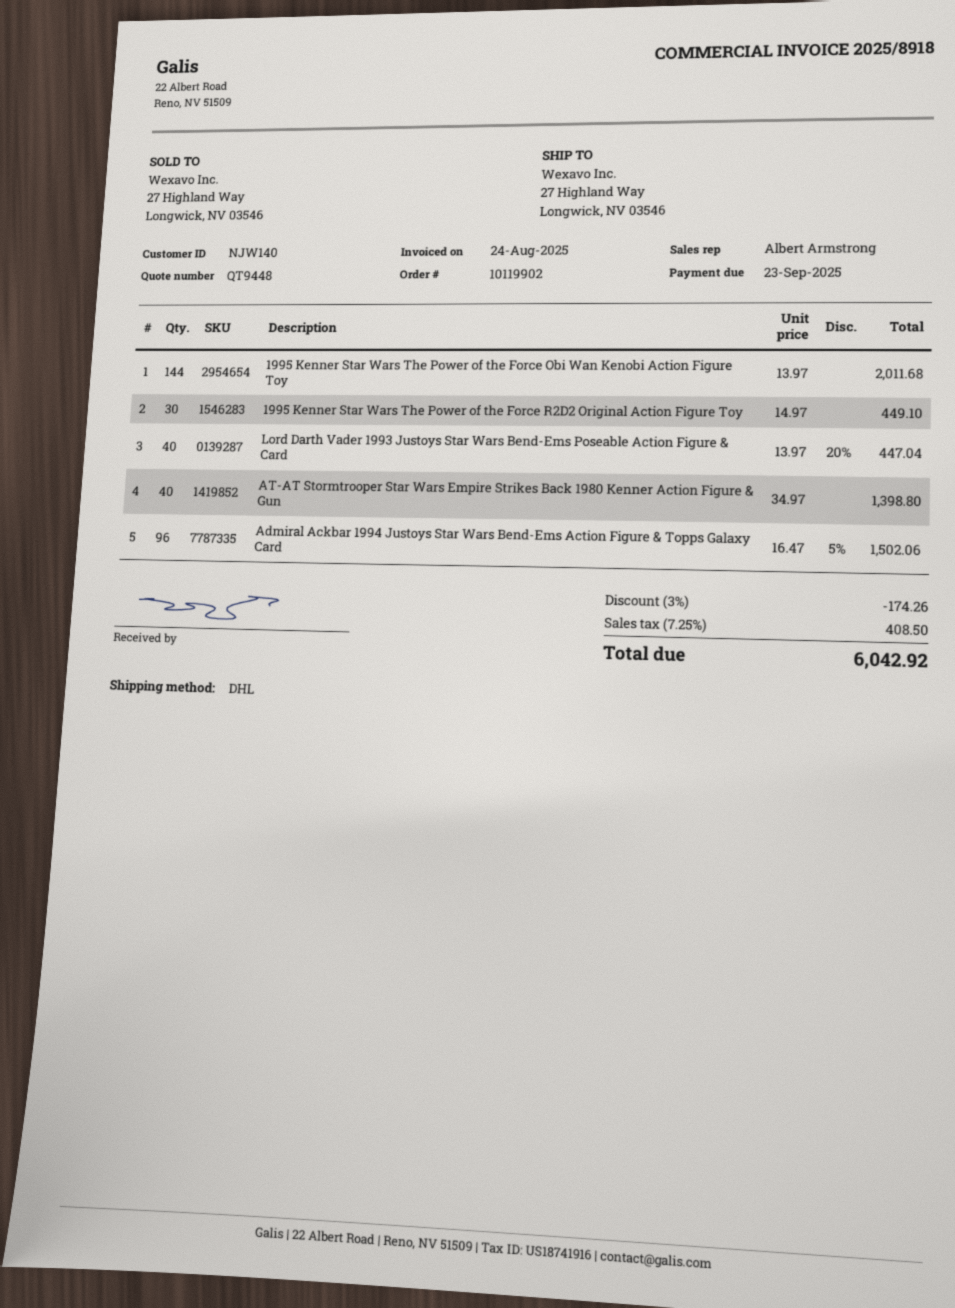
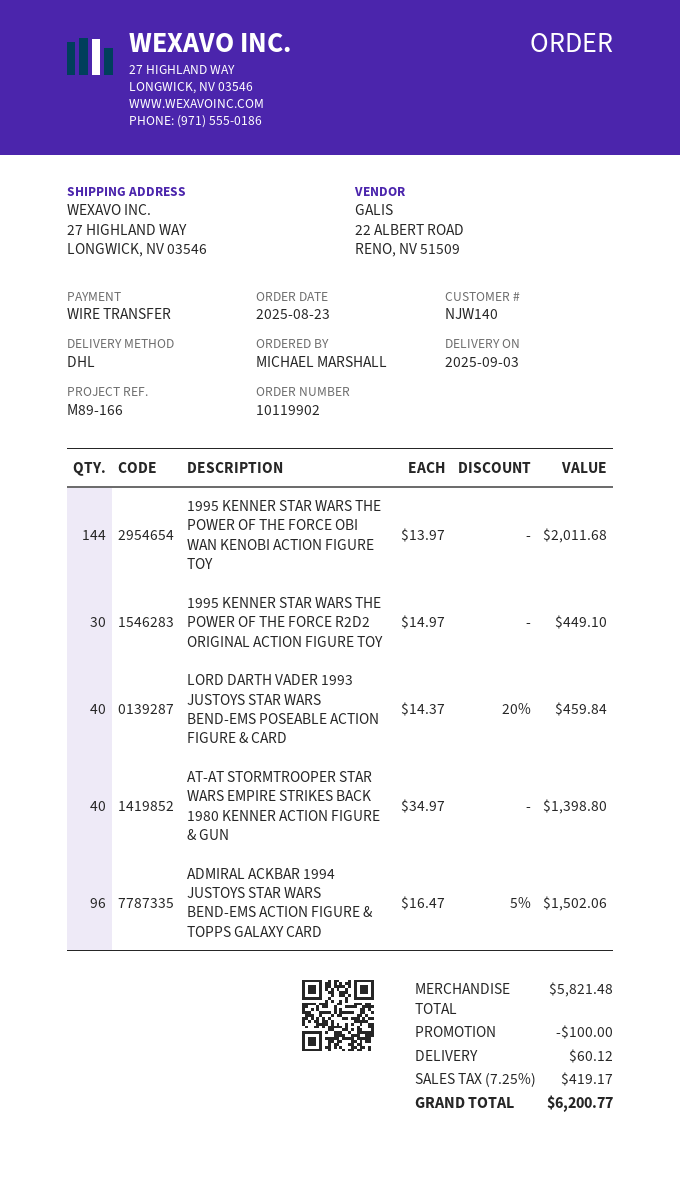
Lord Darth Vader 1993 Justoys Star Wars Bend-Ems Poseable Action Figure & Card: 40 x 13.97 - 20% = 447.04 -> 40 x 14.37 - 20% = 459.84
discount: 174.26 -> 100.00
shipping: none -> 60.12
tax: 7.25% = 408.50 -> 7.25% = 419.17
total: 6042.92 -> 6200.77

